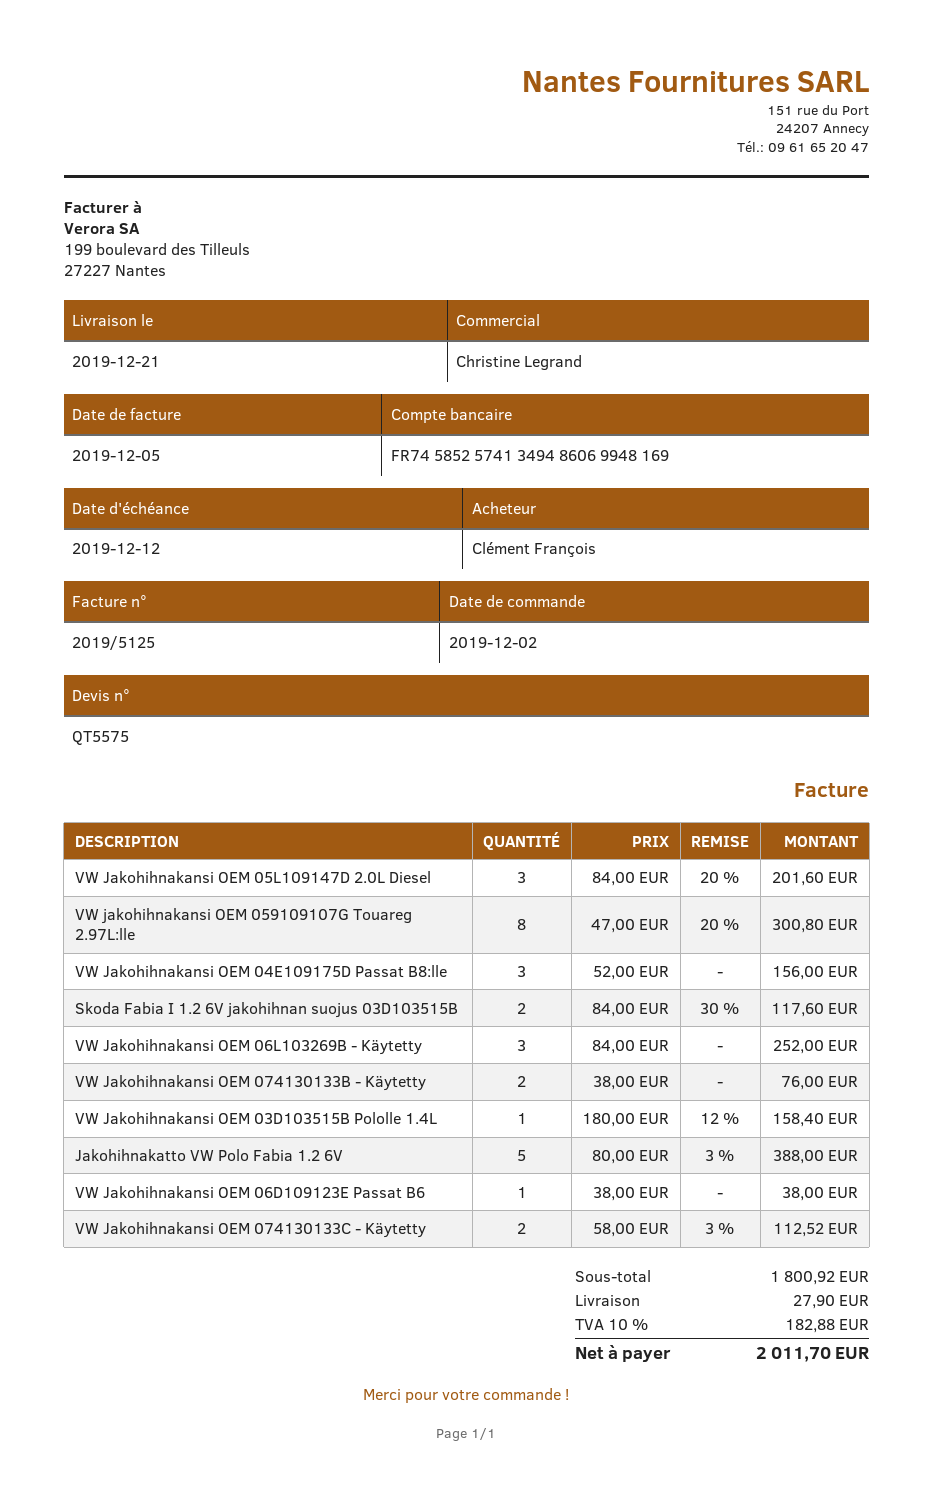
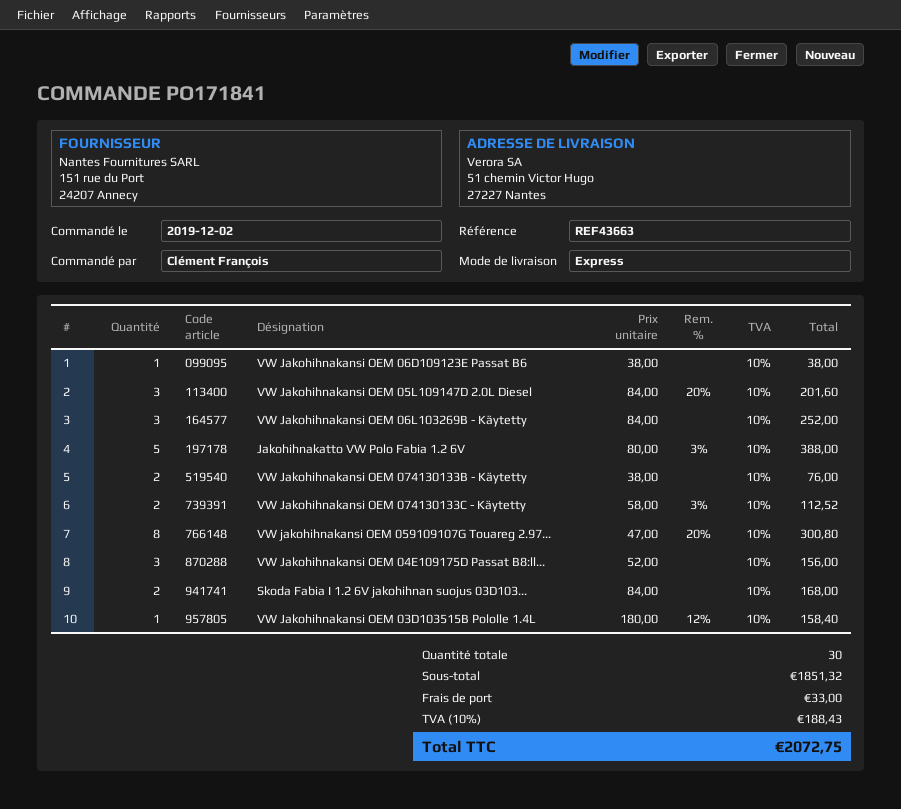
Skoda Fabia I 1.2 6V jakohihnan suojus 03D103515B: 2 x 84.00 - 30% = 117.60 -> 2 x 84.00 = 168.00
subtotal: 1800.92 -> 1851.32
shipping: 27.90 -> 33.00
tax: 10% = 182.88 -> 10% = 188.43
total: 2011.70 -> 2072.75

